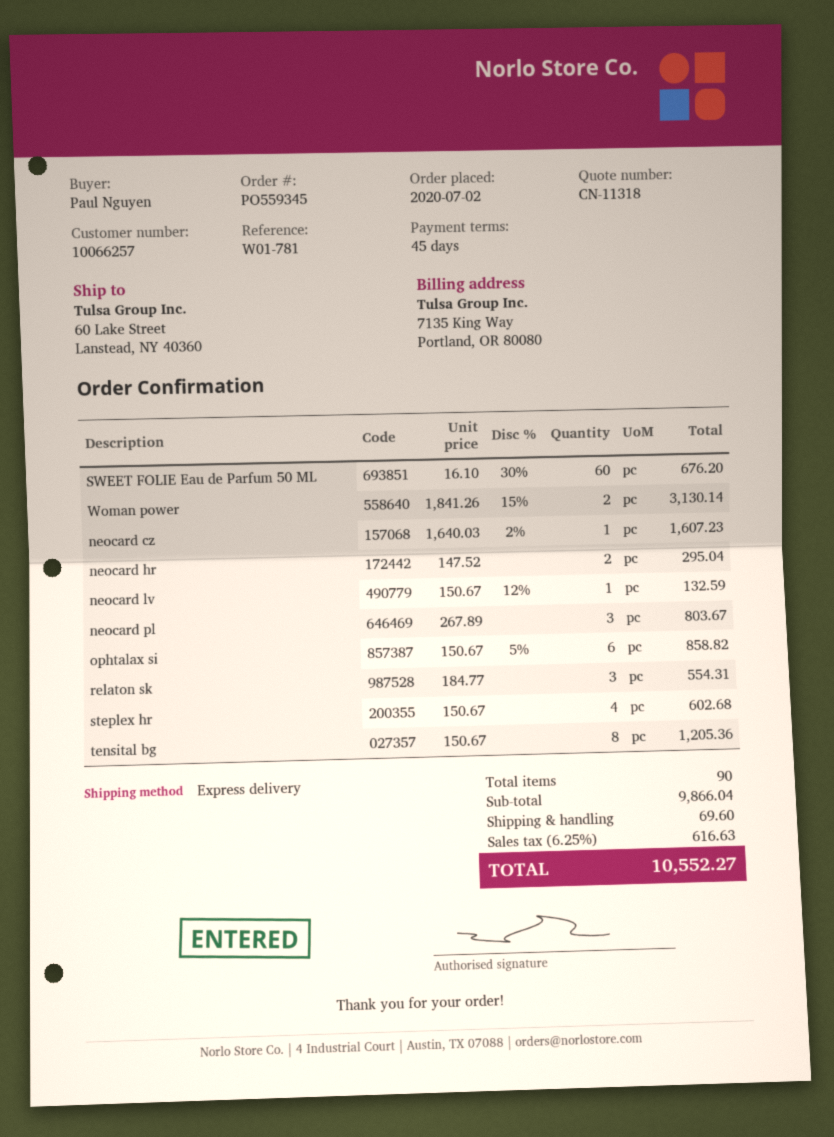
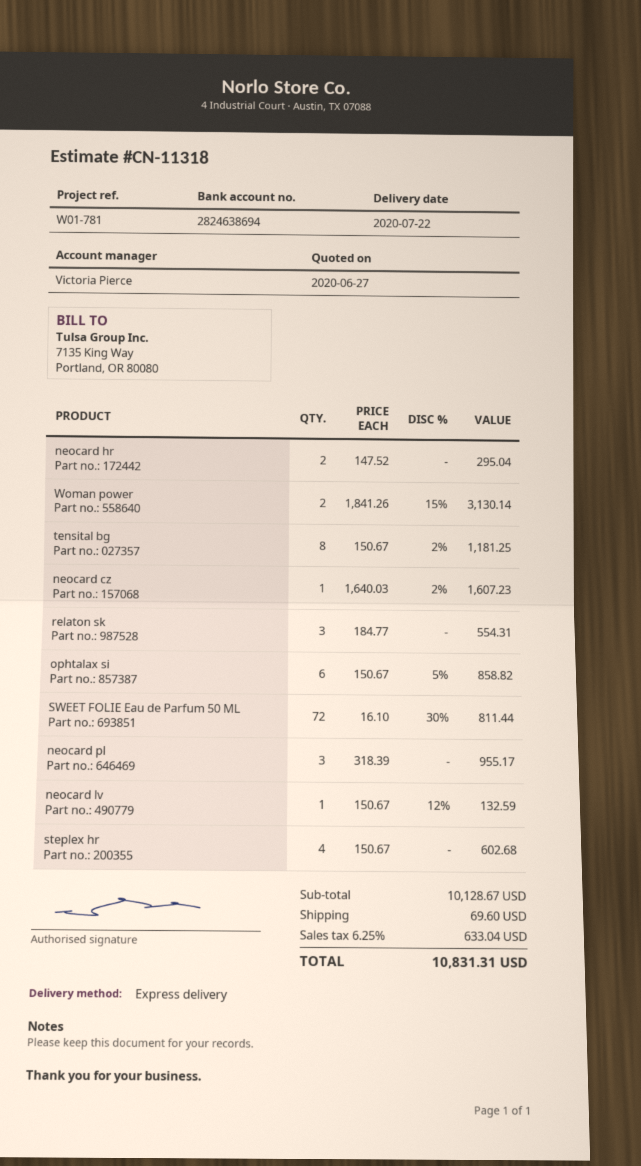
SWEET FOLIE Eau de Parfum 50 ML: 60 x 16.10 - 30% = 676.20 -> 72 x 16.10 - 30% = 811.44
neocard pl: 3 x 267.89 = 803.67 -> 3 x 318.39 = 955.17
tensital bg: 8 x 150.67 = 1205.36 -> 8 x 150.67 - 2% = 1181.25
subtotal: 9866.04 -> 10128.67
tax: 6.25% = 616.63 -> 6.25% = 633.04
total: 10552.27 -> 10831.31

